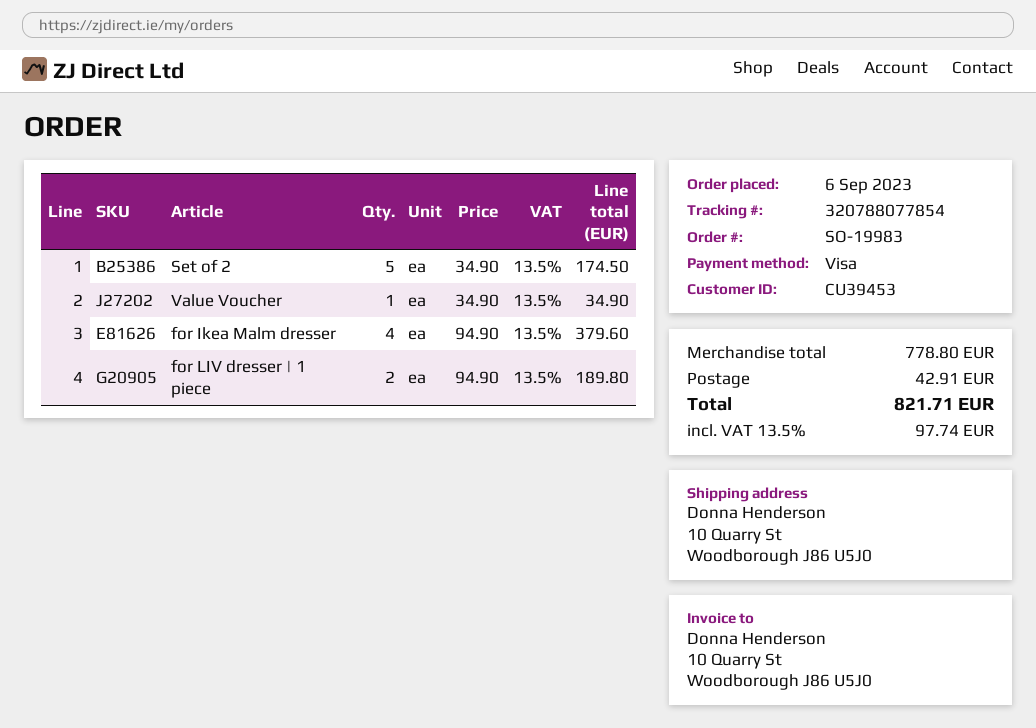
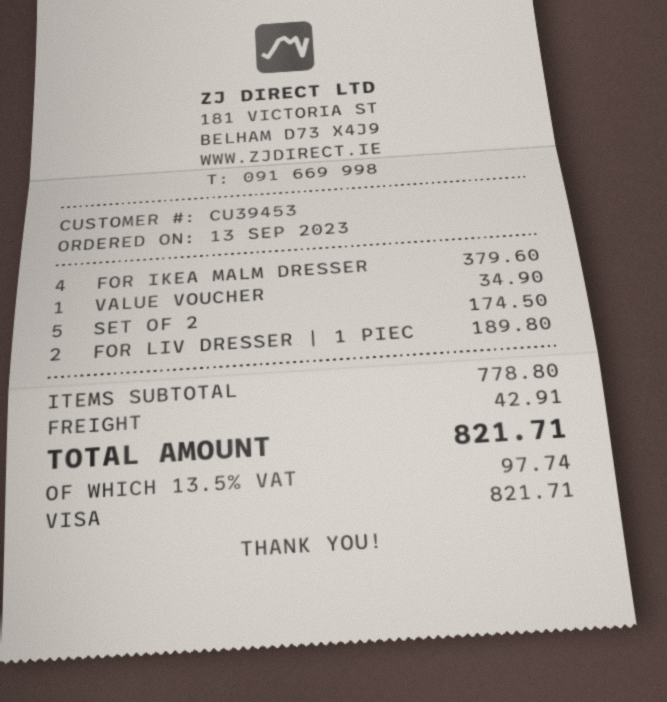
order date: 2023-09-06 -> 2023-09-13

